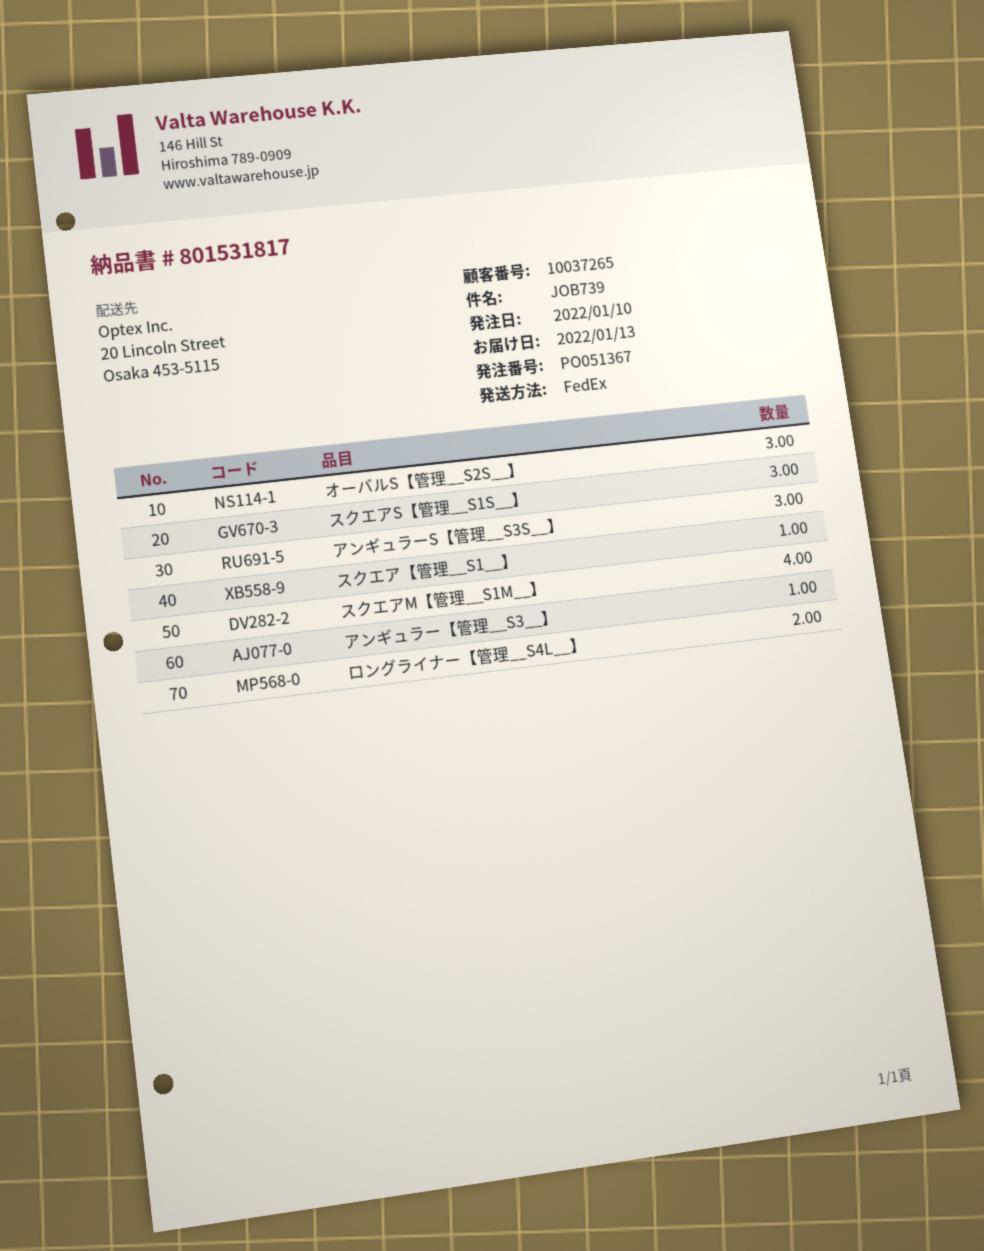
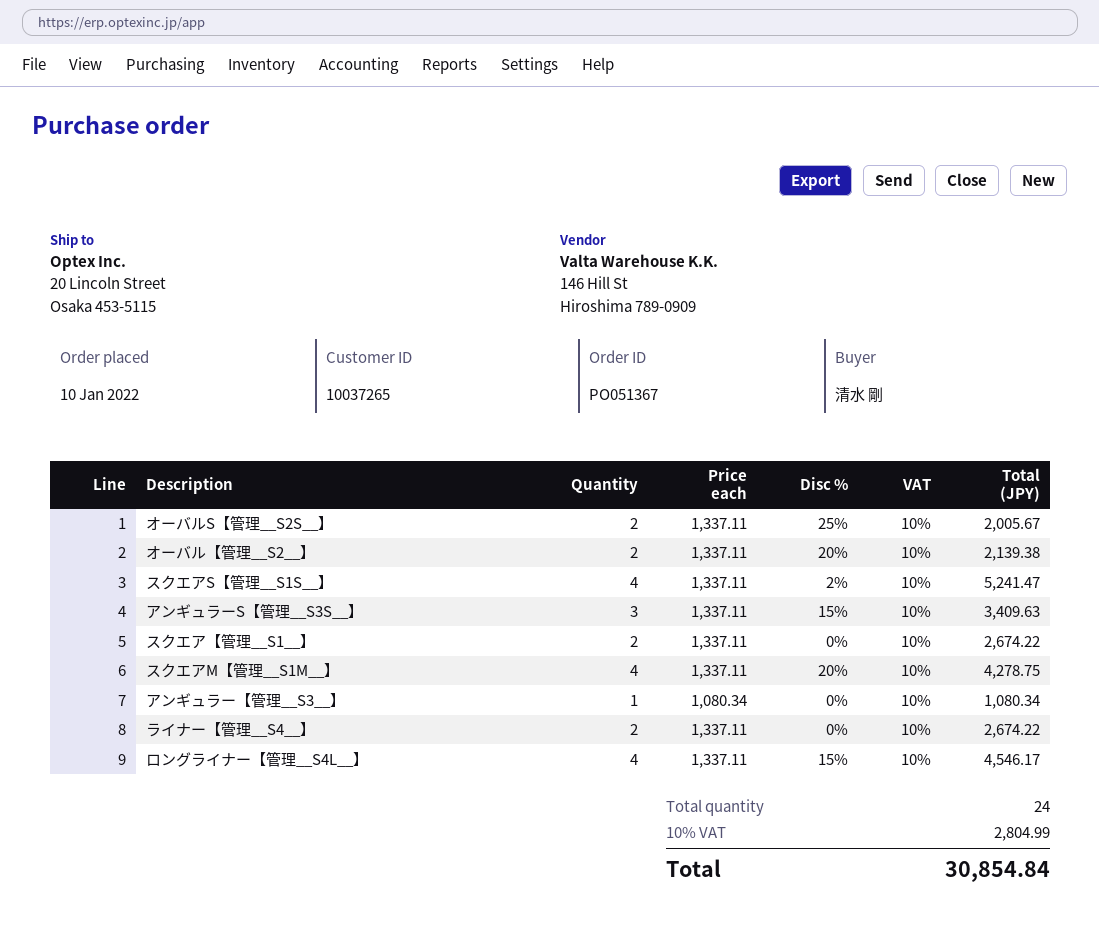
オーバルS【管理__S2S__】: 3 -> 2
スクエアS【管理__S1S__】: 3 -> 4
スクエア【管理__S1__】: 1 -> 2
ロングライナー【管理__S4L__】: 2 -> 4
オーバル【管理__S2__】: none -> 2
ライナー【管理__S4__】: none -> 2

